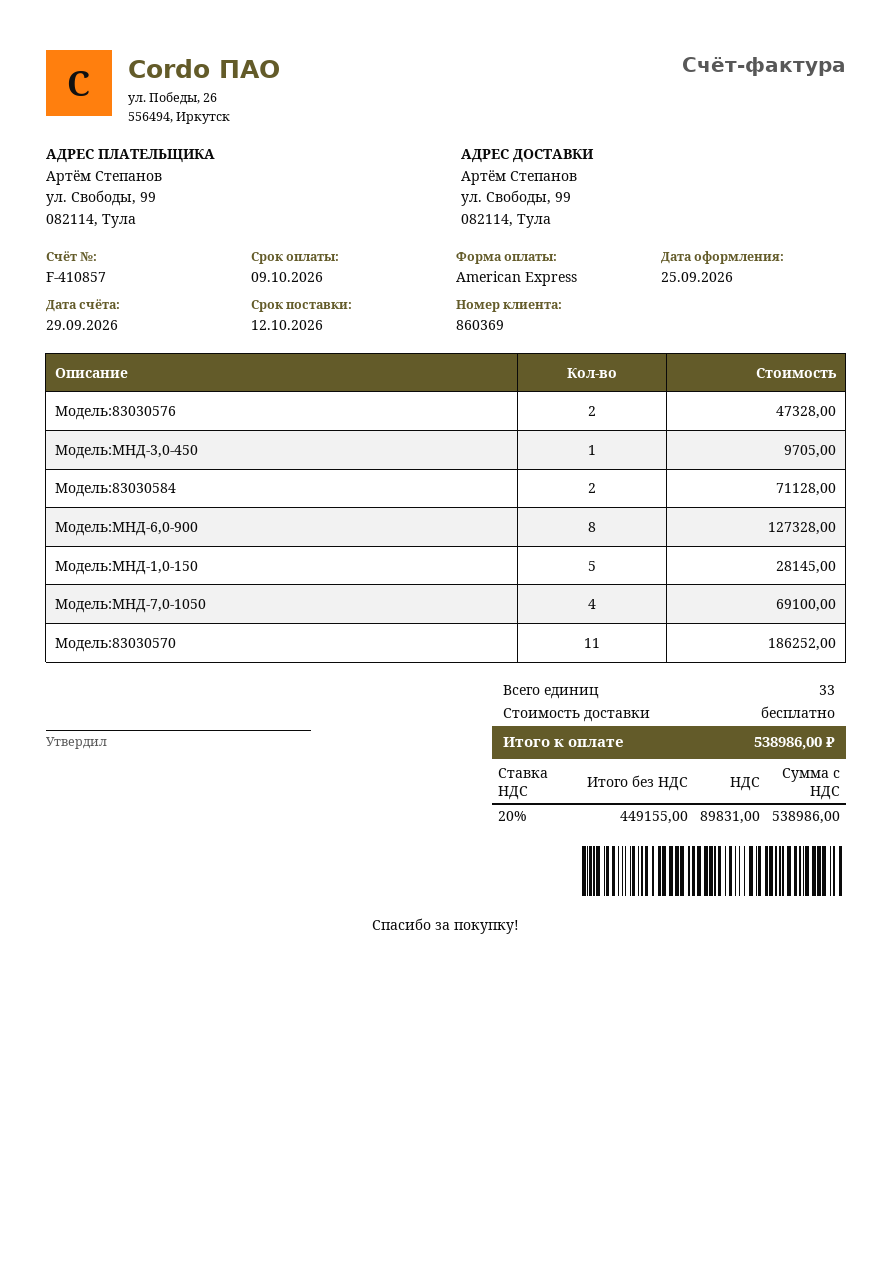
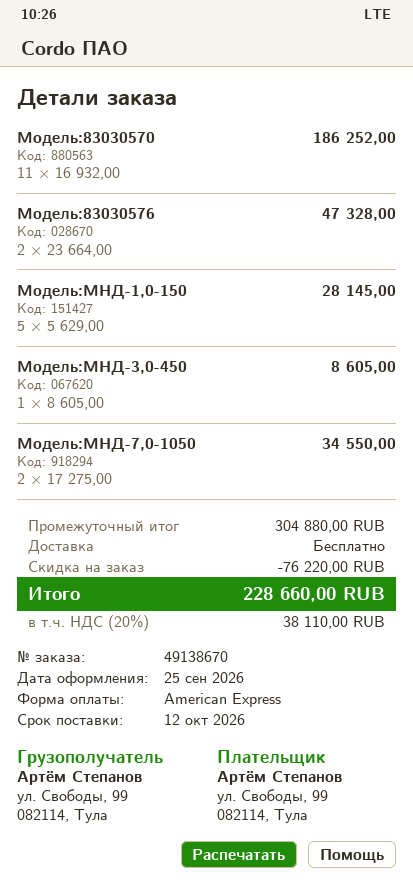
Модель:МНД-3,0-450: 1 for 9705.00 -> 1 for 8605.00
Модель:83030584: 2 for 71128.00 -> none
Модель:МНД-6,0-900: 8 for 127328.00 -> none
Модель:МНД-7,0-1050: 4 for 69100.00 -> 2 for 34550.00
discount: none -> 76220.00
tax: 20% = 89831.00 -> 20% = 38110.00
total: 538986.00 -> 228660.00

